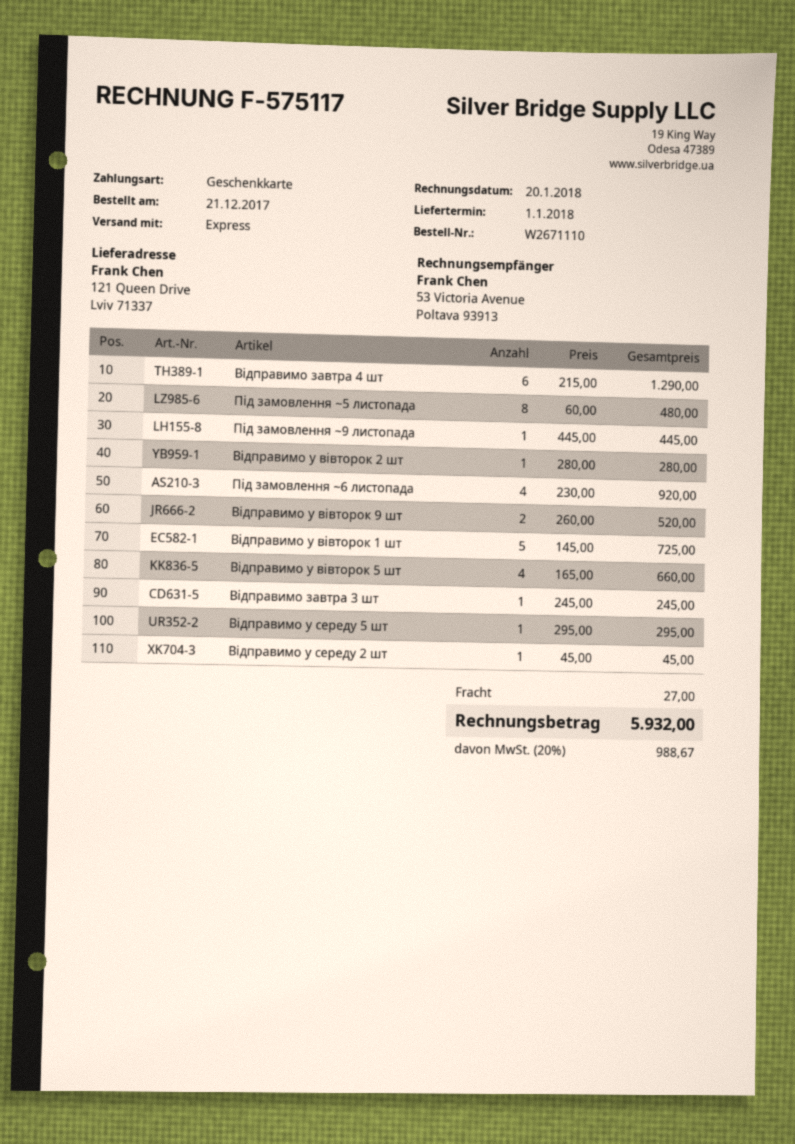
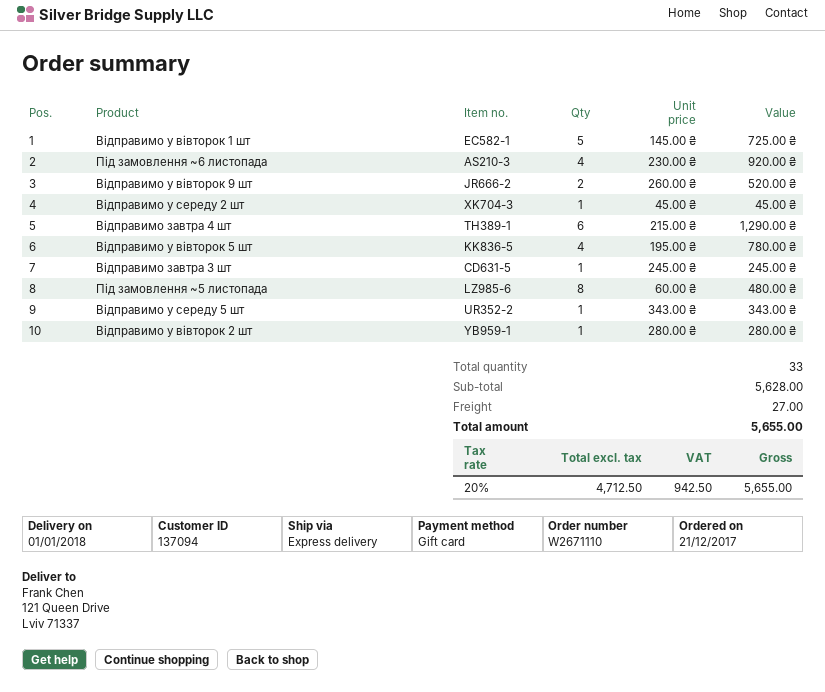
Під замовлення ~9 листопада: 1 x 445.00 = 445.00 -> none
Відправимо у вівторок 5 шт: 4 x 165.00 = 660.00 -> 4 x 195.00 = 780.00
Відправимо у середу 5 шт: 1 x 295.00 = 295.00 -> 1 x 343.00 = 343.00
tax: 20% = 988.67 -> 20% = 942.50
total: 5932.00 -> 5655.00

